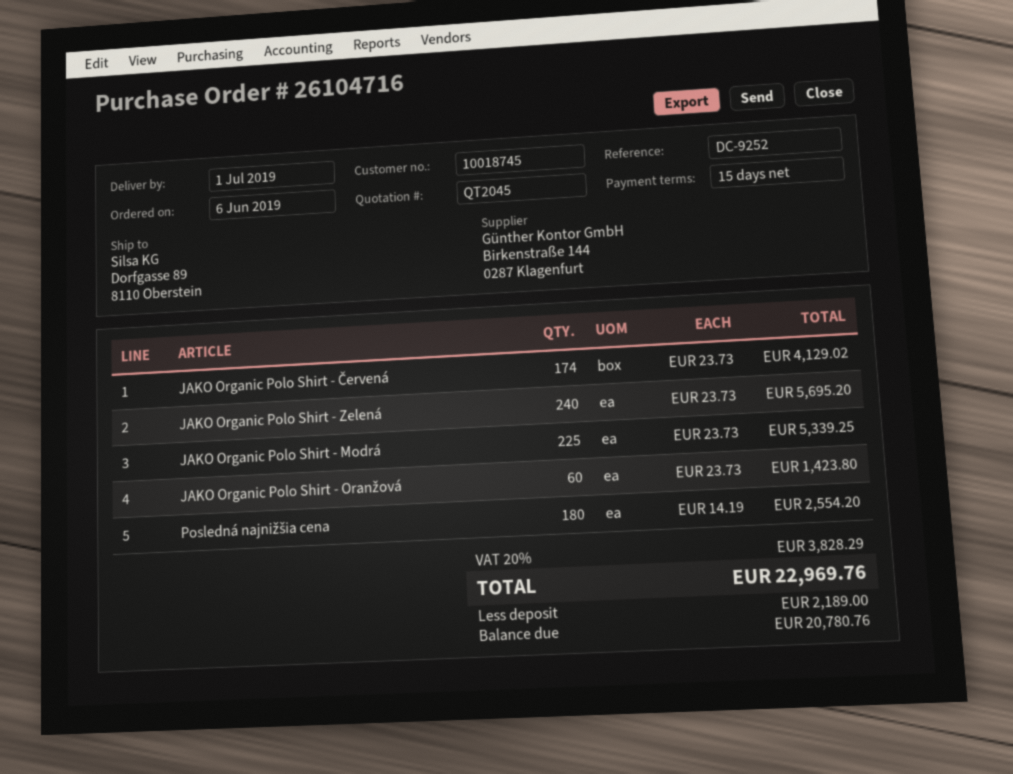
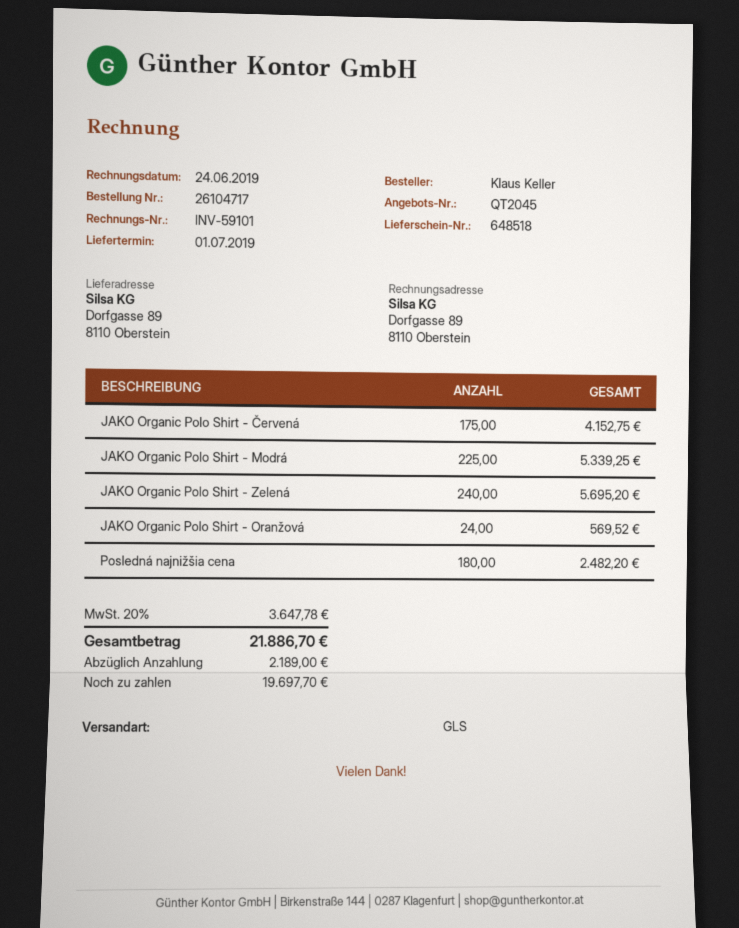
order number: 26104716 -> 26104717
JAKO Organic Polo Shirt - Červená: 174 for 4129.02 -> 175 for 4152.75
JAKO Organic Polo Shirt - Oranžová: 60 for 1423.80 -> 24 for 569.52
Posledná najnižšia cena: 180 for 2554.20 -> 180 for 2482.20
tax: 20% = 3828.29 -> 20% = 3647.78
total: 22969.76 -> 21886.70
balance: 20780.76 -> 19697.70

